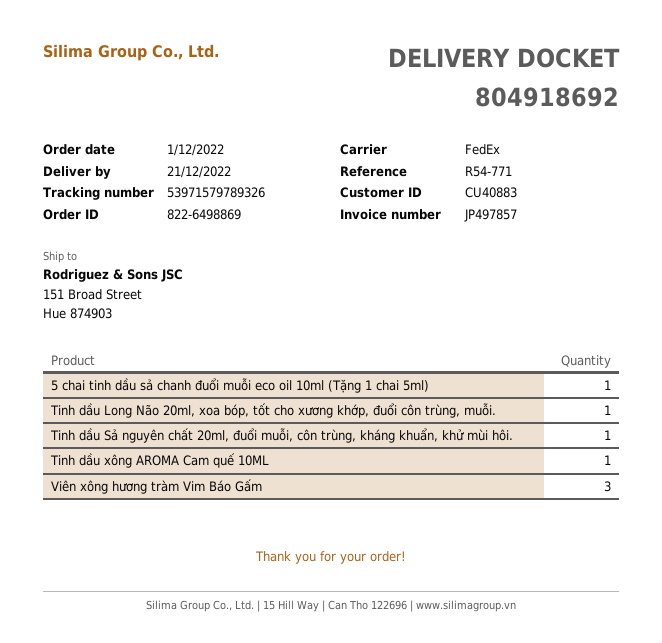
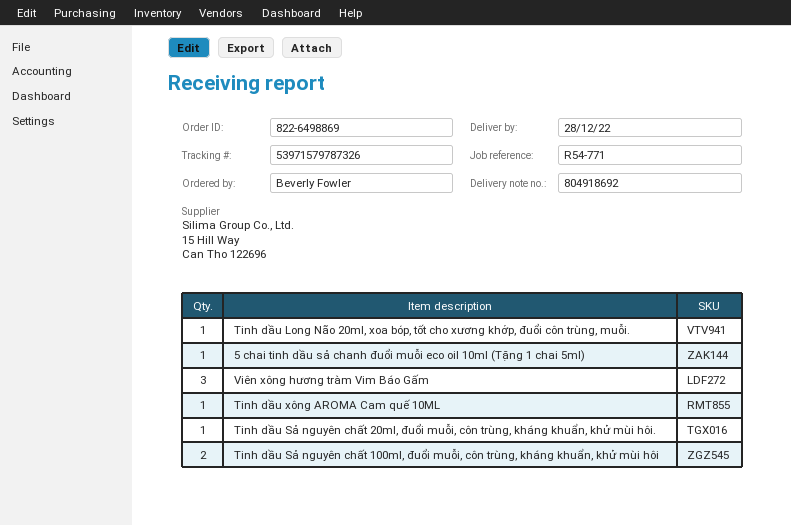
delivery date: 2022-12-21 -> 2022-12-28
tracking number: 53971579789326 -> 53971579787326
Tinh dầu Sả nguyên chất 100ml, đuổi muỗi, côn trùng, kháng khuẩn, khử mùi hôi: none -> 2

